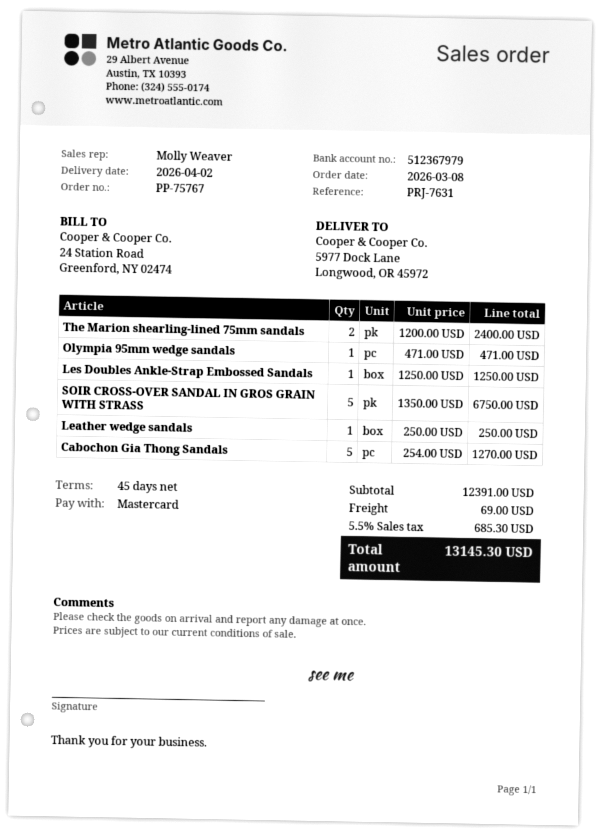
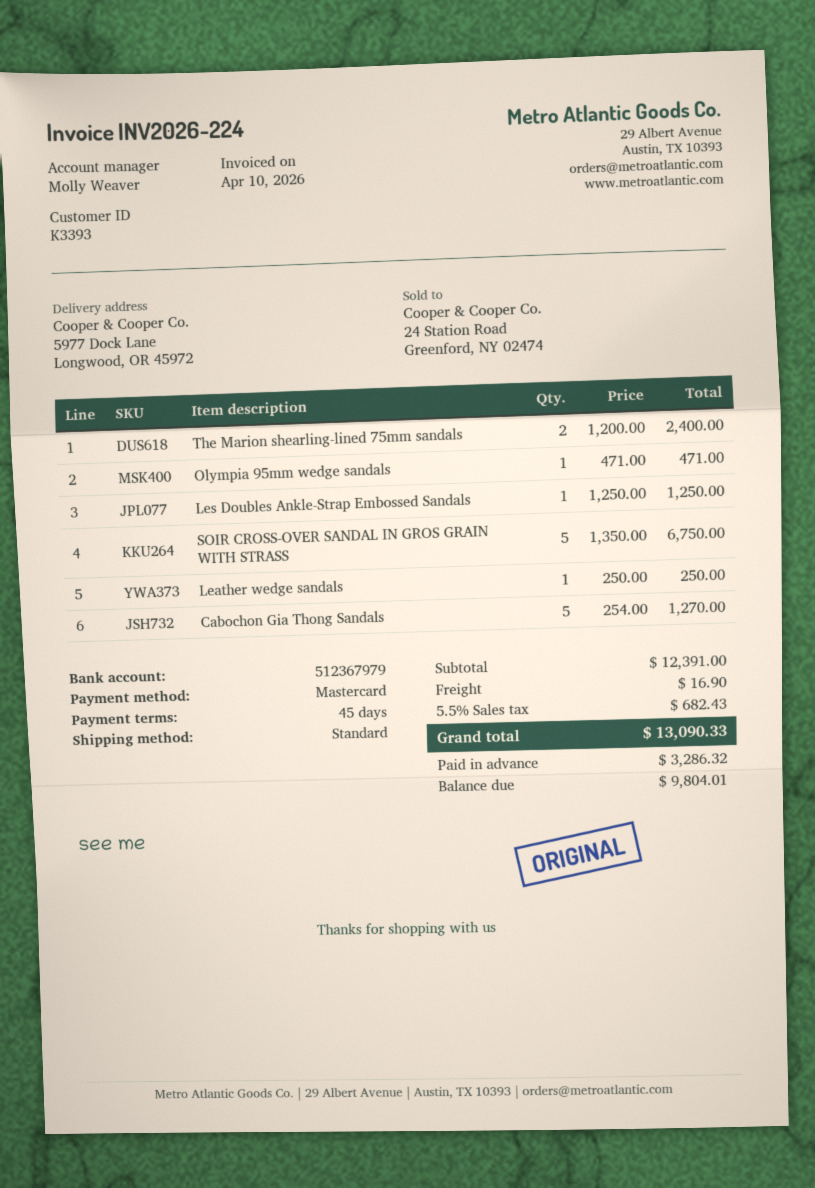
shipping: 69.00 -> 16.90
tax: 5.5% = 685.30 -> 5.5% = 682.43
total: 13145.30 -> 13090.33

